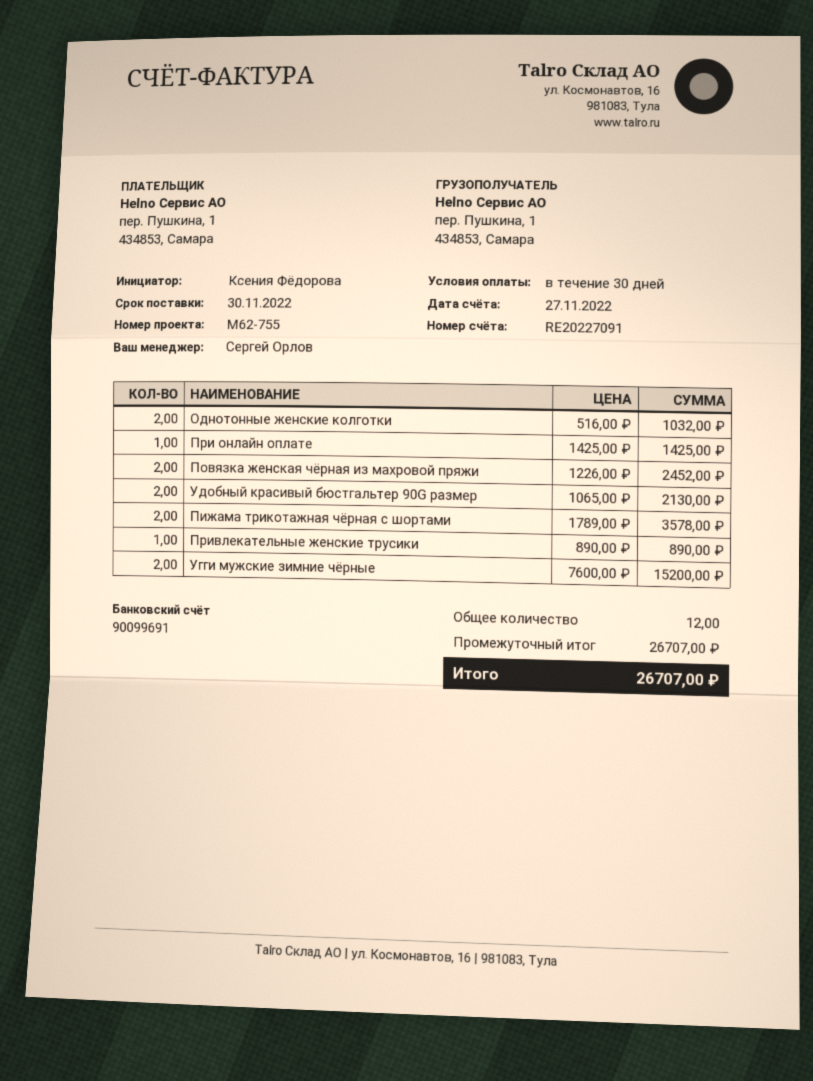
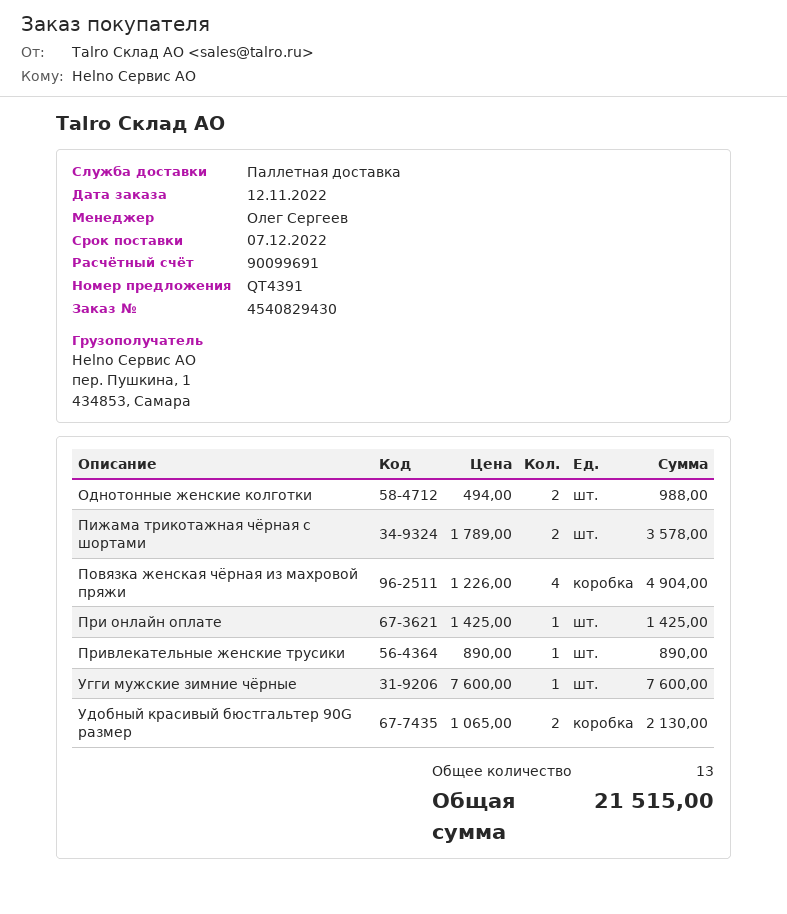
delivery date: 2022-11-30 -> 2022-12-07
sales rep: Сергей Орлов -> Олег Сергеев
Однотонные женские колготки: 2 x 516.00 = 1032.00 -> 2 x 494.00 = 988.00
Повязка женская чёрная из махровой пряжи: 2 x 1226.00 = 2452.00 -> 4 x 1226.00 = 4904.00
Угги мужские зимние чёрные: 2 x 7600.00 = 15200.00 -> 1 x 7600.00 = 7600.00
total quantity: 12 -> 13
total: 26707.00 -> 21515.00

